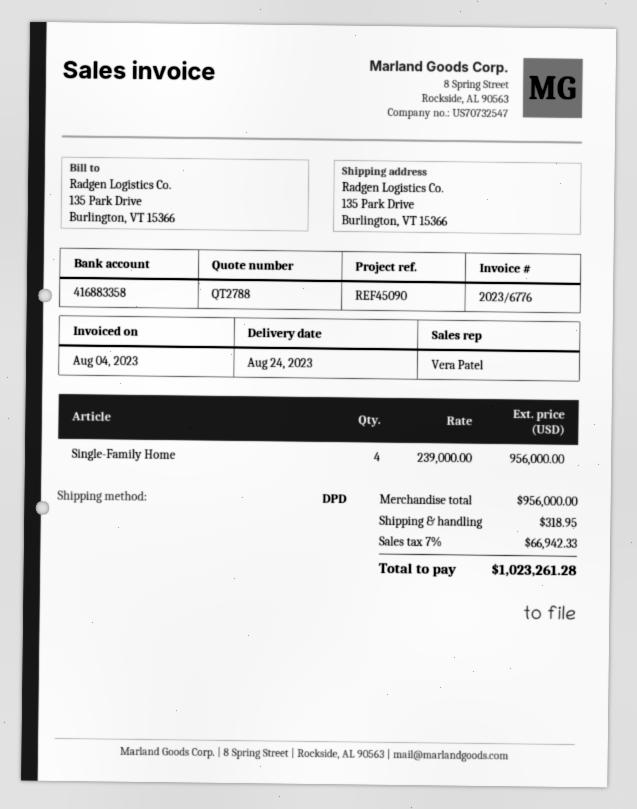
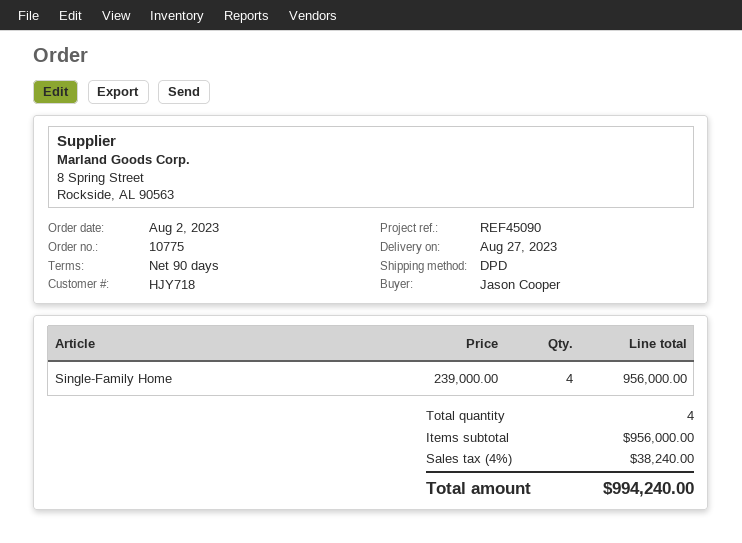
delivery date: 2023-08-24 -> 2023-08-27
shipping: 318.95 -> none
tax: 7% = 66942.33 -> 4% = 38240.00
total: 1023261.28 -> 994240.00

